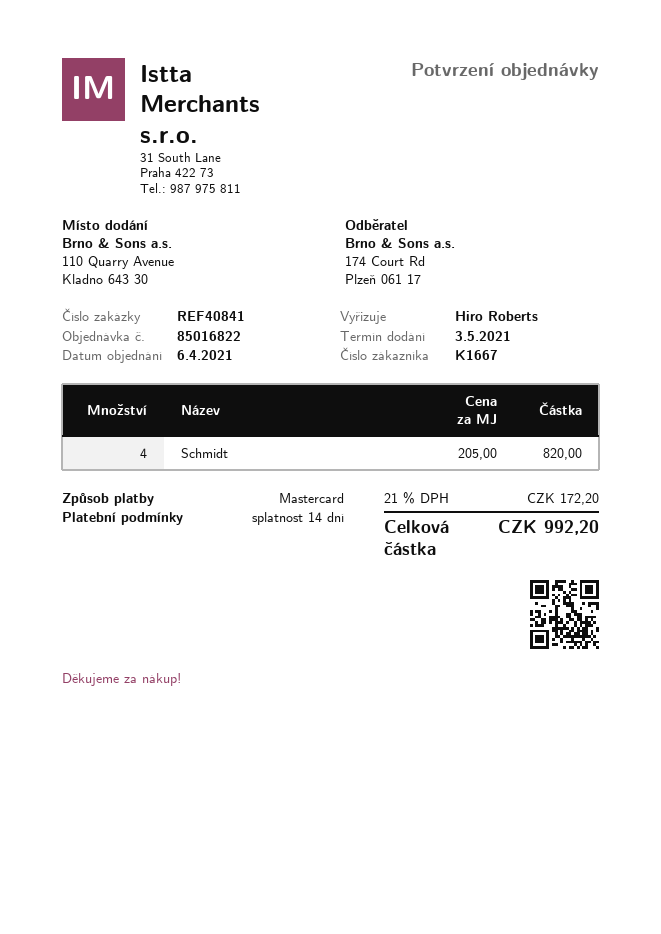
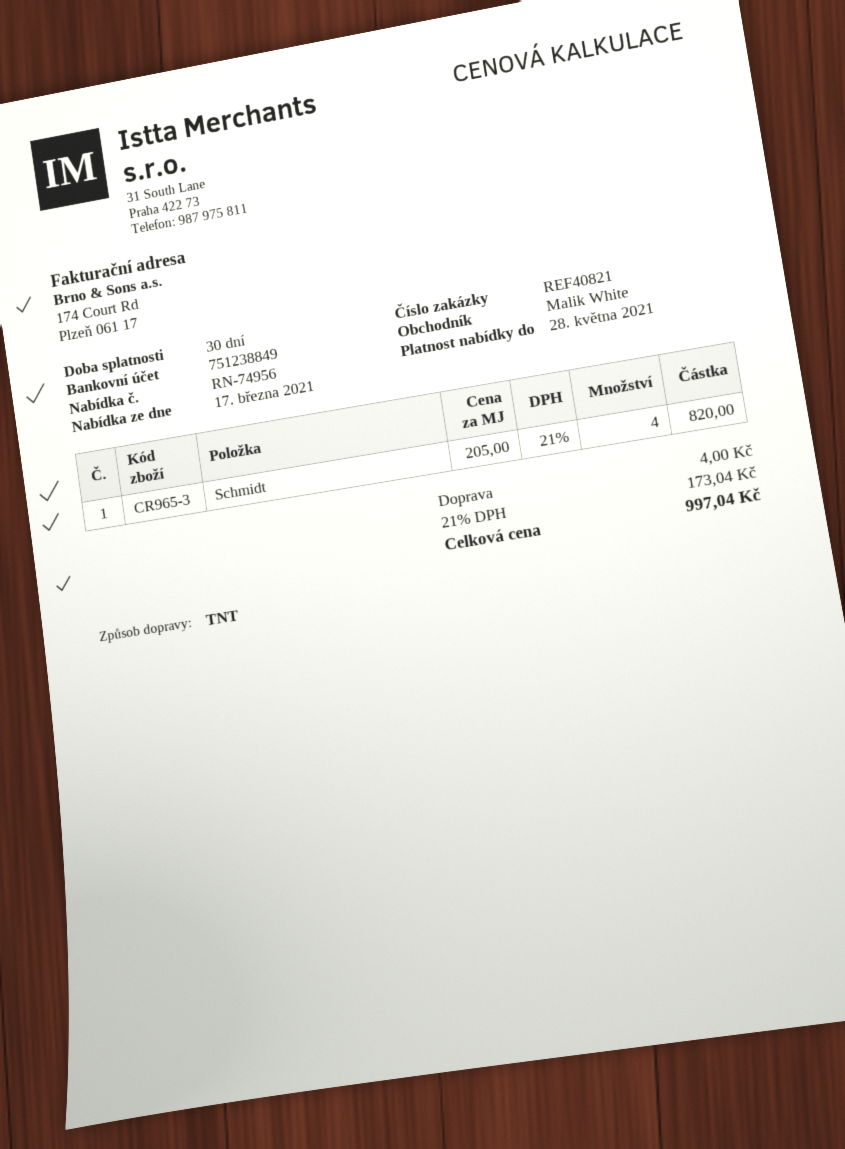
payment terms: 14 days -> 30 days
reference: REF40841 -> REF40821
sales rep: Hiro Roberts -> Malik White
shipping: none -> 4.00
tax: 21% = 172.20 -> 21% = 173.04
total: 992.20 -> 997.04

